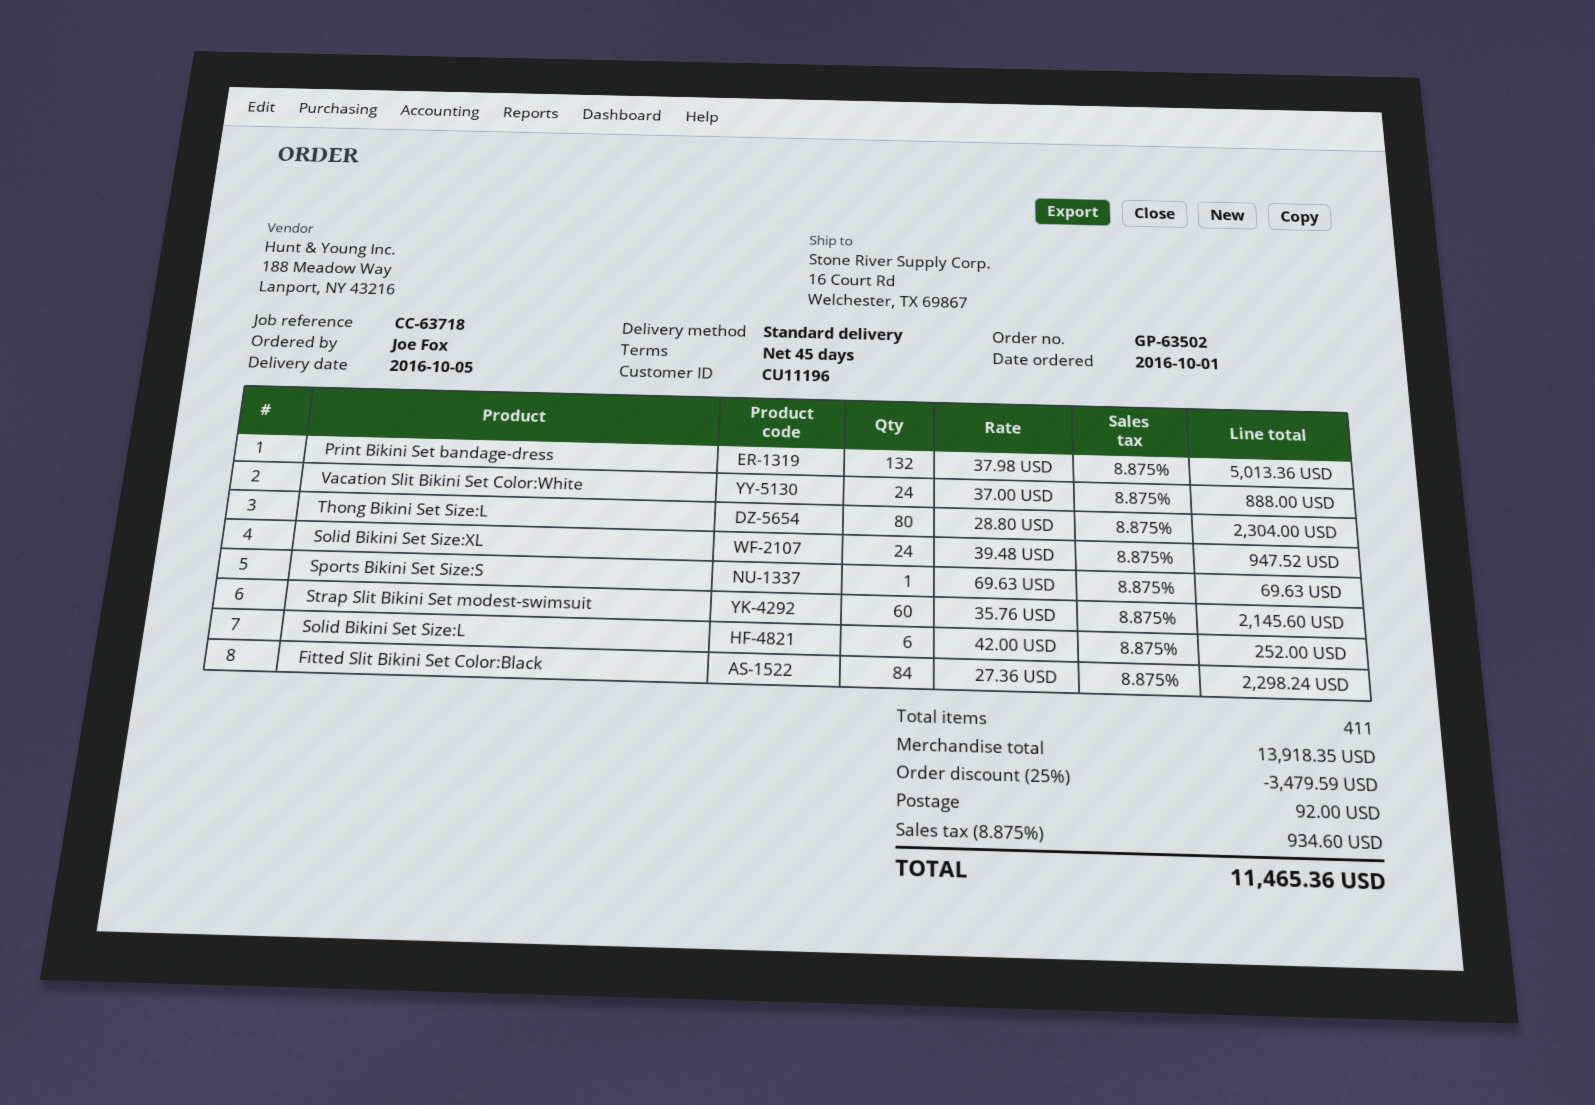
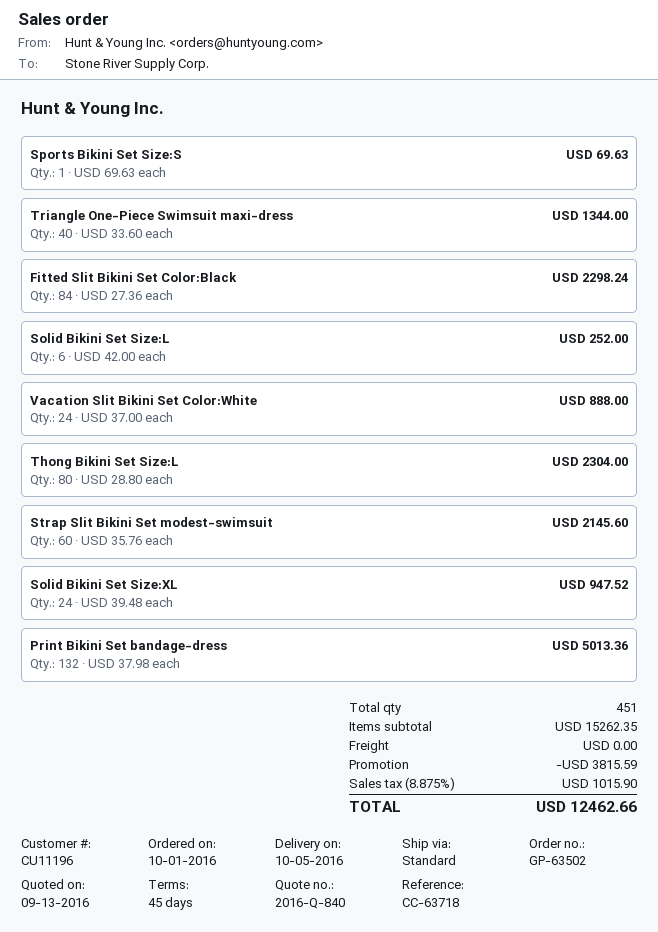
Triangle One-Piece Swimsuit maxi-dress: none -> 40 x 33.60 = 1344.00
total quantity: 411 -> 451
subtotal: 13918.35 -> 15262.35
discount: 3479.59 -> 3815.59
shipping: 92.00 -> 0.00
tax: 8.875% = 934.60 -> 8.875% = 1015.90
total: 11465.36 -> 12462.66

